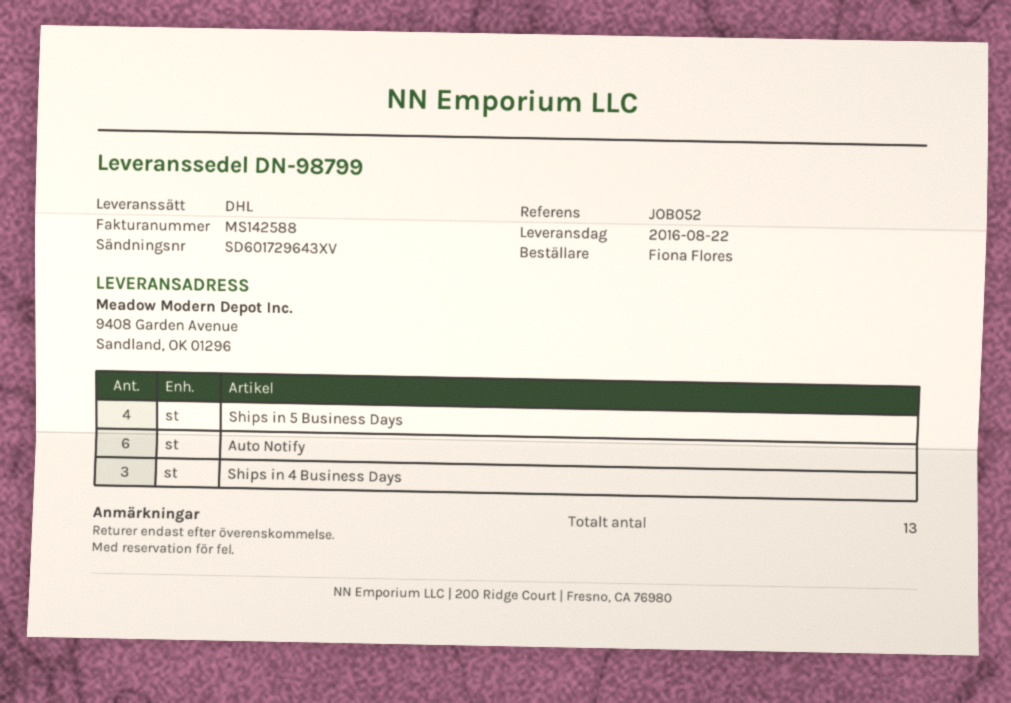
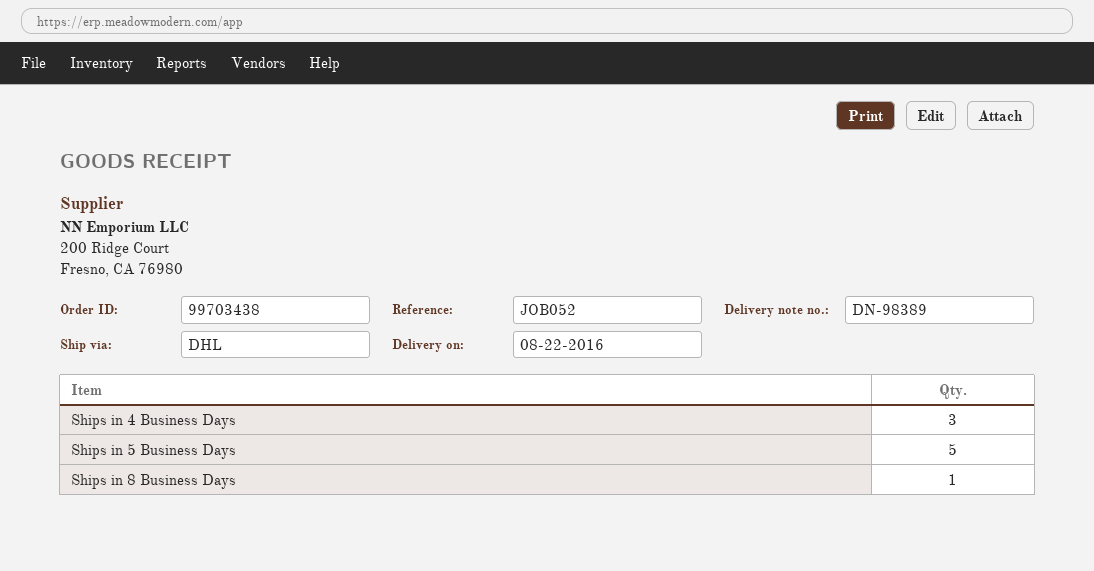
delivery note number: DN-98799 -> DN-98389
Ships in 5 Business Days: 4 -> 5
Auto Notify: 6 -> none
Ships in 8 Business Days: none -> 1

